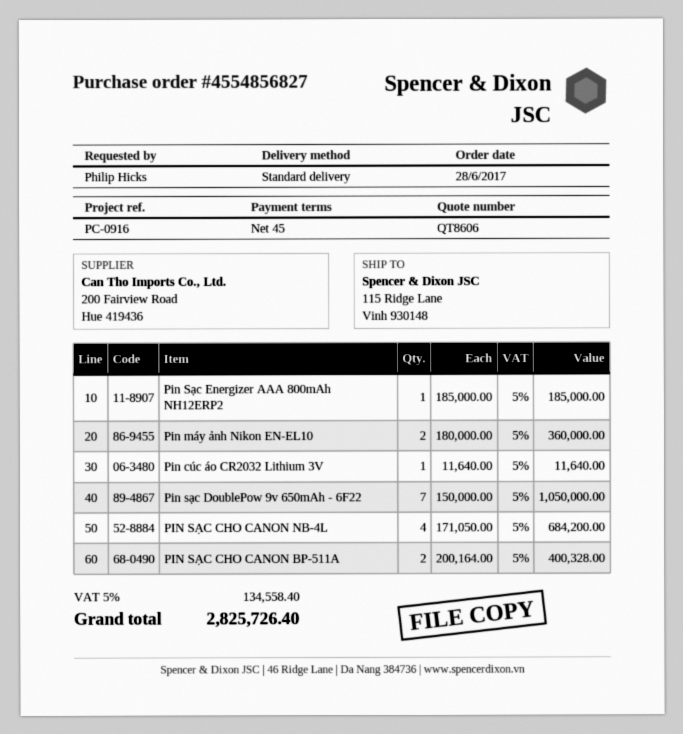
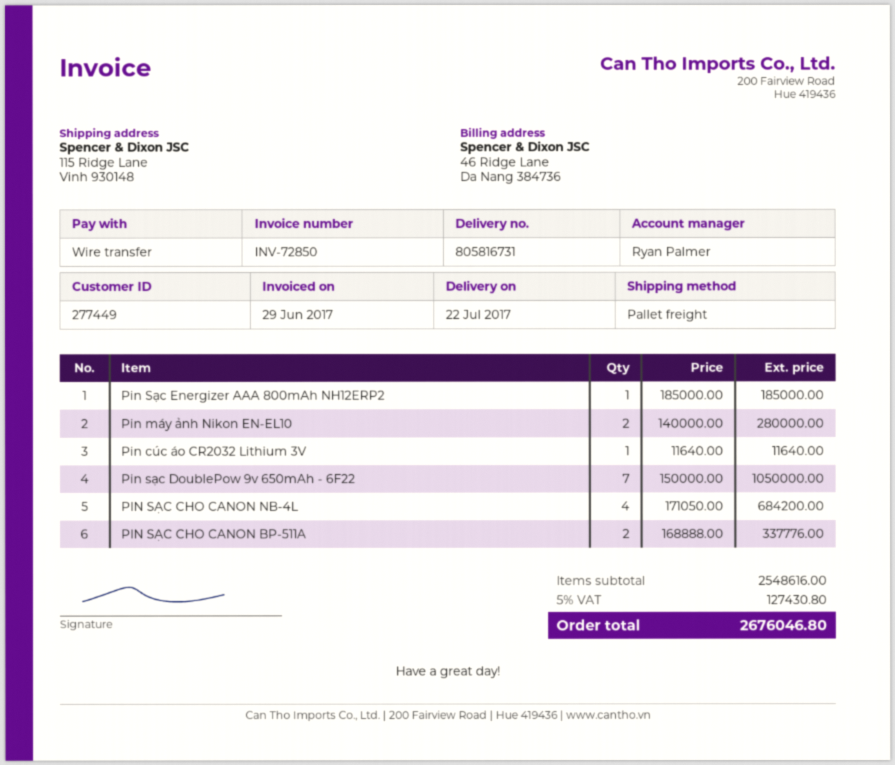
shipping method: standard -> pallet freight
Pin máy ảnh Nikon EN-EL10: 2 x 180000.00 = 360000.00 -> 2 x 140000.00 = 280000.00
PIN SẠC CHO CANON BP-511A: 2 x 200164.00 = 400328.00 -> 2 x 168888.00 = 337776.00
tax: 5% = 134558.40 -> 5% = 127430.80
total: 2825726.40 -> 2676046.80

